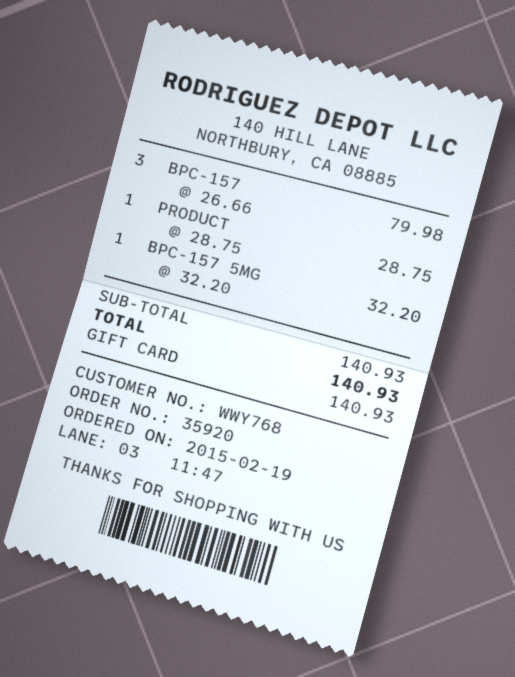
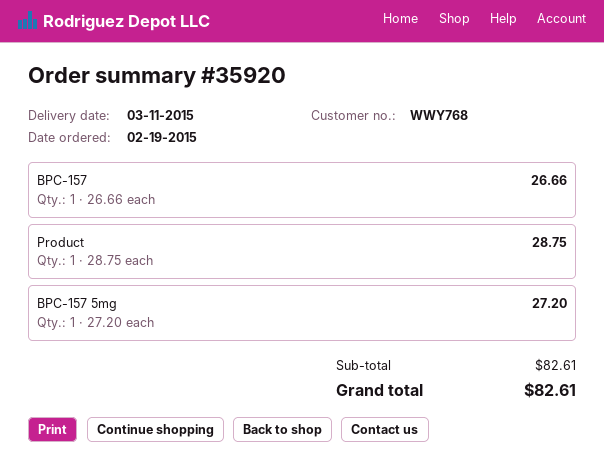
BPC-157: 3 x 26.66 = 79.98 -> 1 x 26.66 = 26.66
BPC-157 5MG: 1 x 32.20 = 32.20 -> 1 x 27.20 = 27.20
subtotal: 140.93 -> 82.61
total: 140.93 -> 82.61

